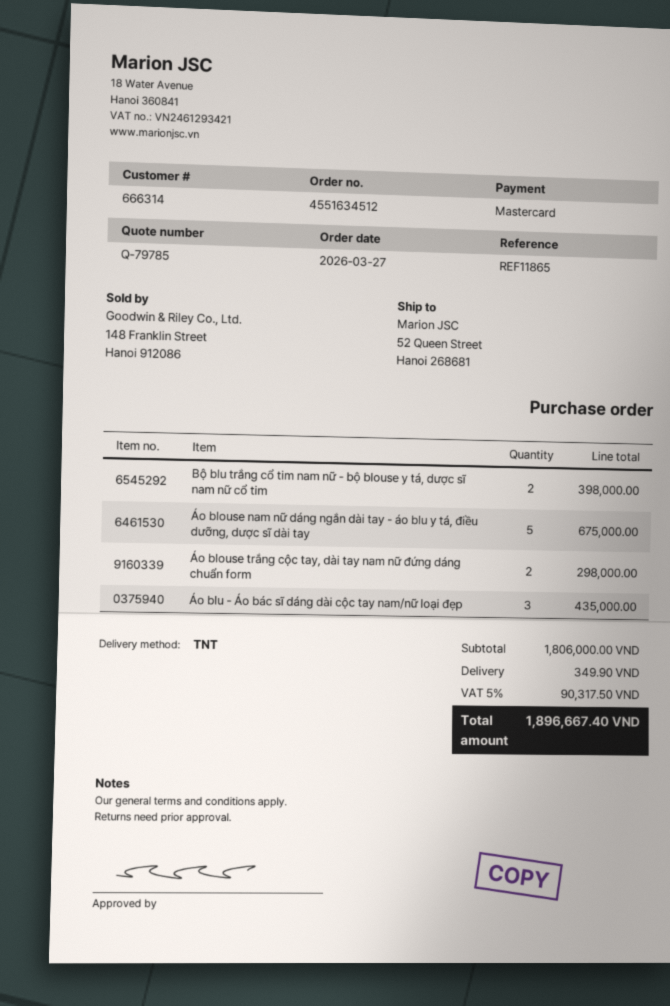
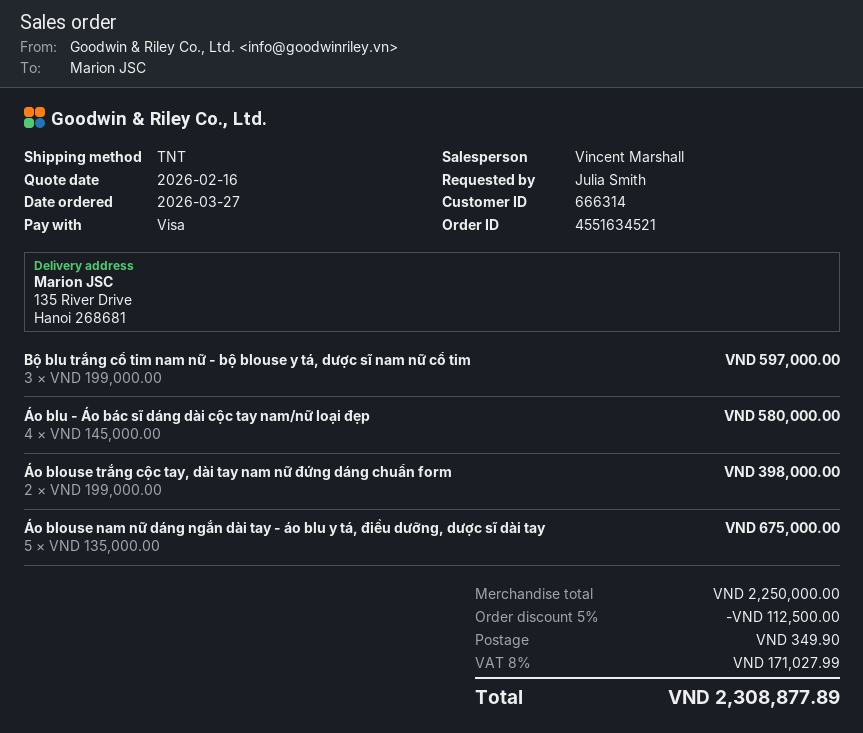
order number: 4551634512 -> 4551634521
payment method: Mastercard -> Visa
ship to: 52 Queen Street, Hanoi 268681 -> 135 River Drive, Hanoi 268681
Bộ blu trắng cổ tim nam nữ - bộ blouse y tá, dược sĩ nam nữ cổ tim: 2 for 398000.00 -> 3 for 597000.00
Áo blouse trắng cộc tay, dài tay nam nữ đứng dáng chuẩn form: 2 for 298000.00 -> 2 for 398000.00
Áo blu - Áo bác sĩ dáng dài cộc tay nam/nữ loại đẹp: 3 for 435000.00 -> 4 for 580000.00
subtotal: 1806000.00 -> 2250000.00
discount: none -> 5% = 112500.00
tax: 5% = 90317.50 -> 8% = 171027.99
total: 1896667.40 -> 2308877.89

